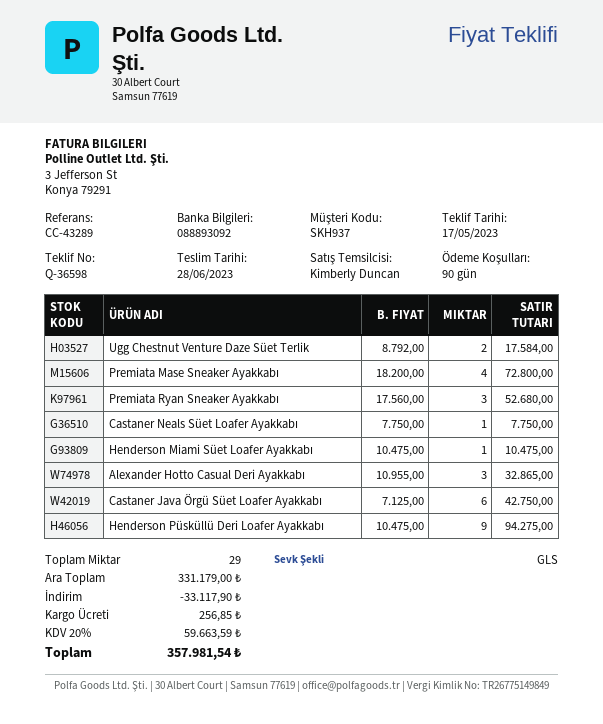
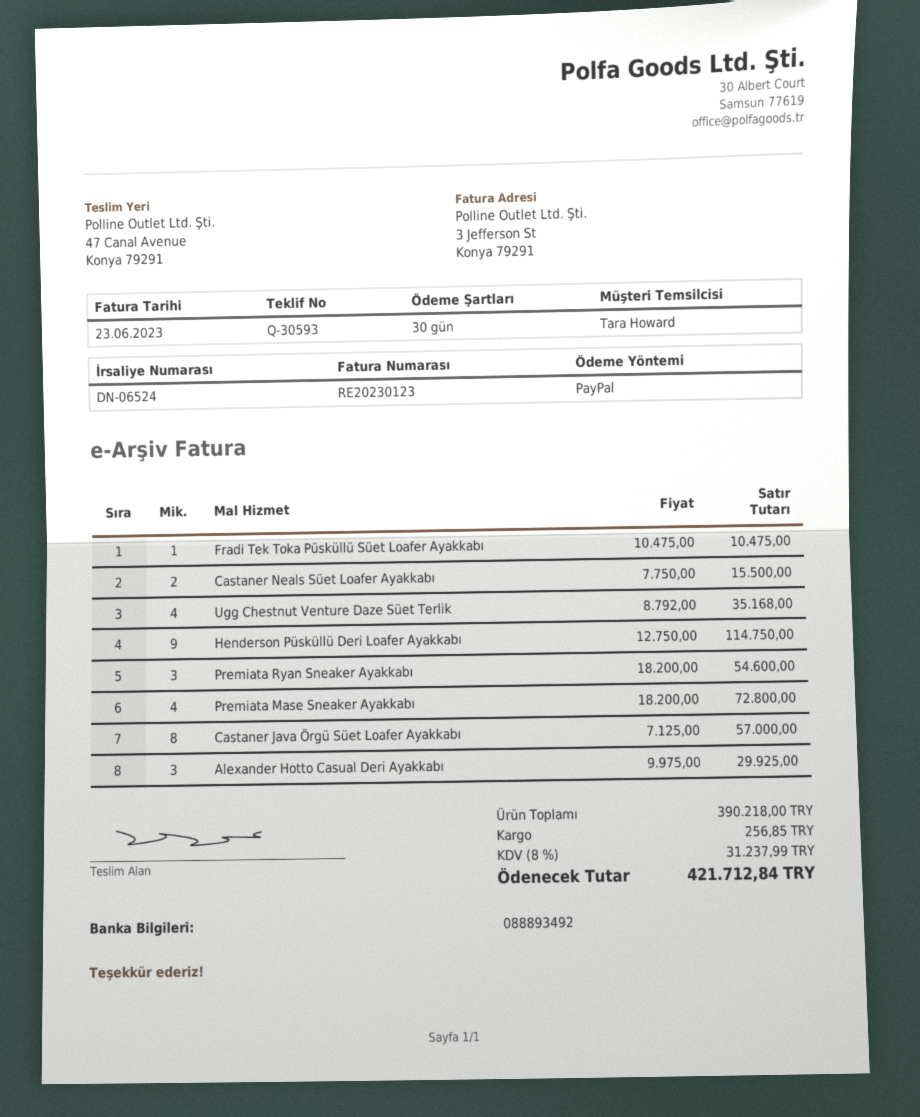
quote number: Q-36598 -> Q-30593
payment terms: 90 days -> 30 days
sales rep: Kimberly Duncan -> Tara Howard
bank account: 088893092 -> 088893492
Ugg Chestnut Venture Daze Süet Terlik: 2 x 8792.00 = 17584.00 -> 4 x 8792.00 = 35168.00
Premiata Ryan Sneaker Ayakkabı: 3 x 17560.00 = 52680.00 -> 3 x 18200.00 = 54600.00
Castaner Neals Süet Loafer Ayakkabı: 1 x 7750.00 = 7750.00 -> 2 x 7750.00 = 15500.00
Henderson Miami Süet Loafer Ayakkabı: 1 x 10475.00 = 10475.00 -> none
Alexander Hotto Casual Deri Ayakkabı: 3 x 10955.00 = 32865.00 -> 3 x 9975.00 = 29925.00
Castaner Java Örgü Süet Loafer Ayakkabı: 6 x 7125.00 = 42750.00 -> 8 x 7125.00 = 57000.00
Henderson Püsküllü Deri Loafer Ayakkabı: 9 x 10475.00 = 94275.00 -> 9 x 12750.00 = 114750.00
Fradi Tek Toka Püsküllü Süet Loafer Ayakkabı: none -> 1 x 10475.00 = 10475.00
subtotal: 331179.00 -> 390218.00
discount: 33117.90 -> none
tax: 20% = 59663.59 -> 8% = 31237.99
total: 357981.54 -> 421712.84

